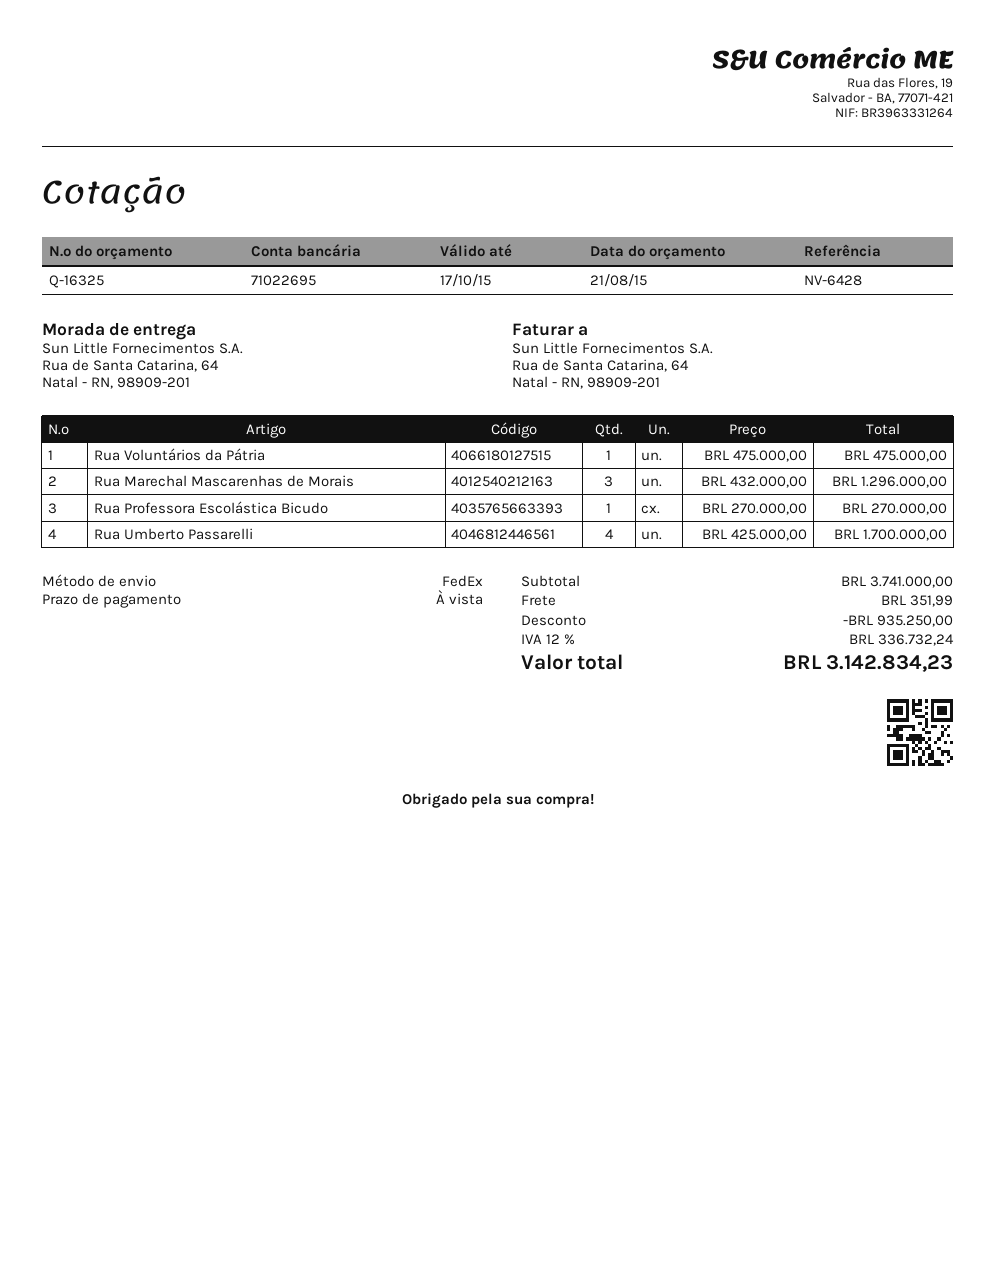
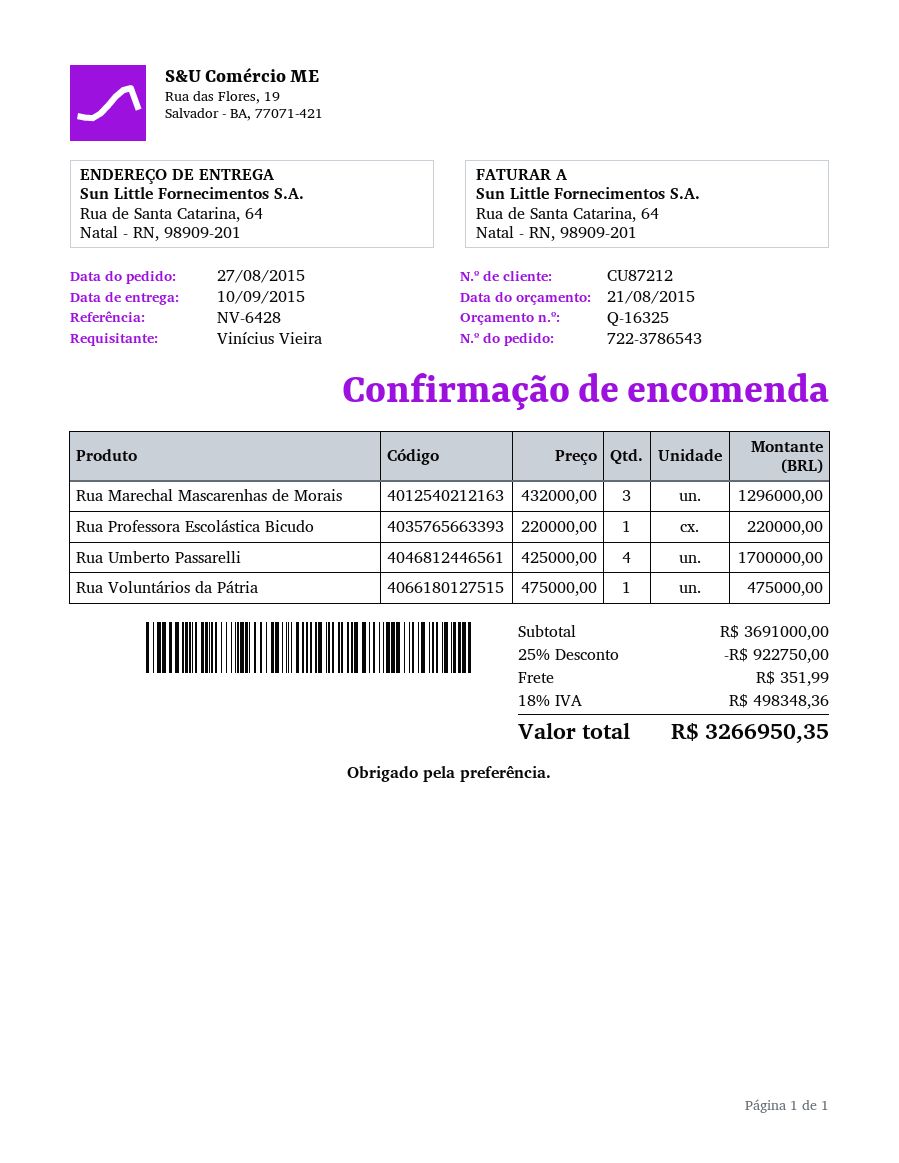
Rua Professora Escolástica Bicudo: 1 x 270000.00 = 270000.00 -> 1 x 220000.00 = 220000.00
subtotal: 3741000.00 -> 3691000.00
discount: 935250.00 -> 922750.00
tax: 12% = 336732.24 -> 18% = 498348.36
total: 3142834.23 -> 3266950.35

